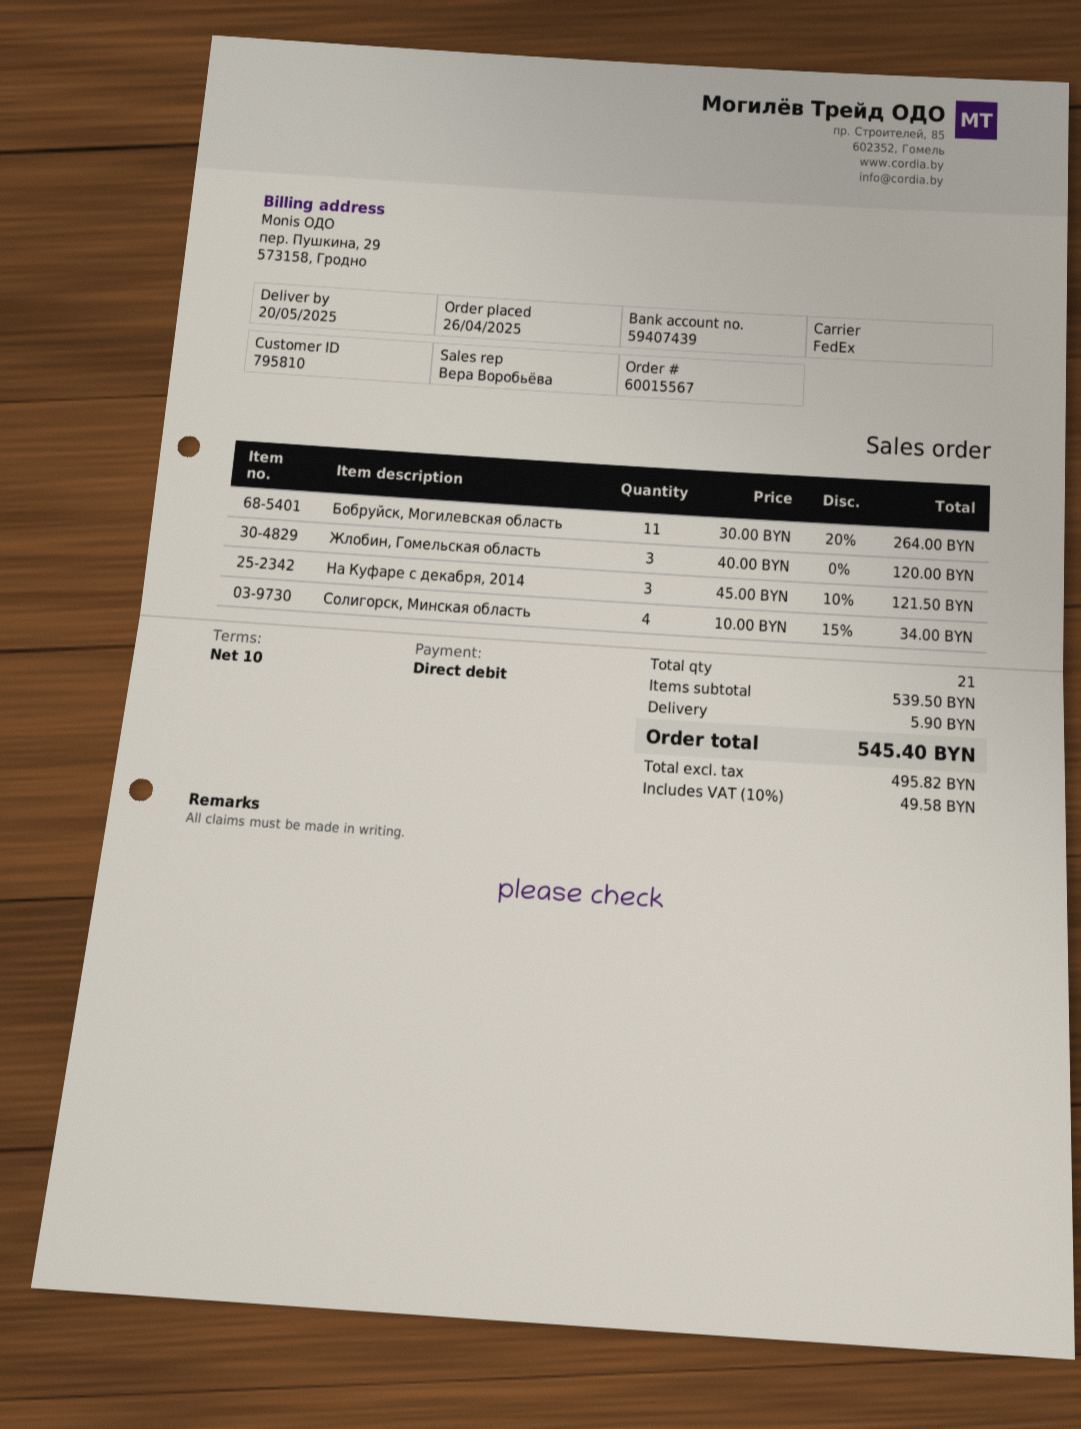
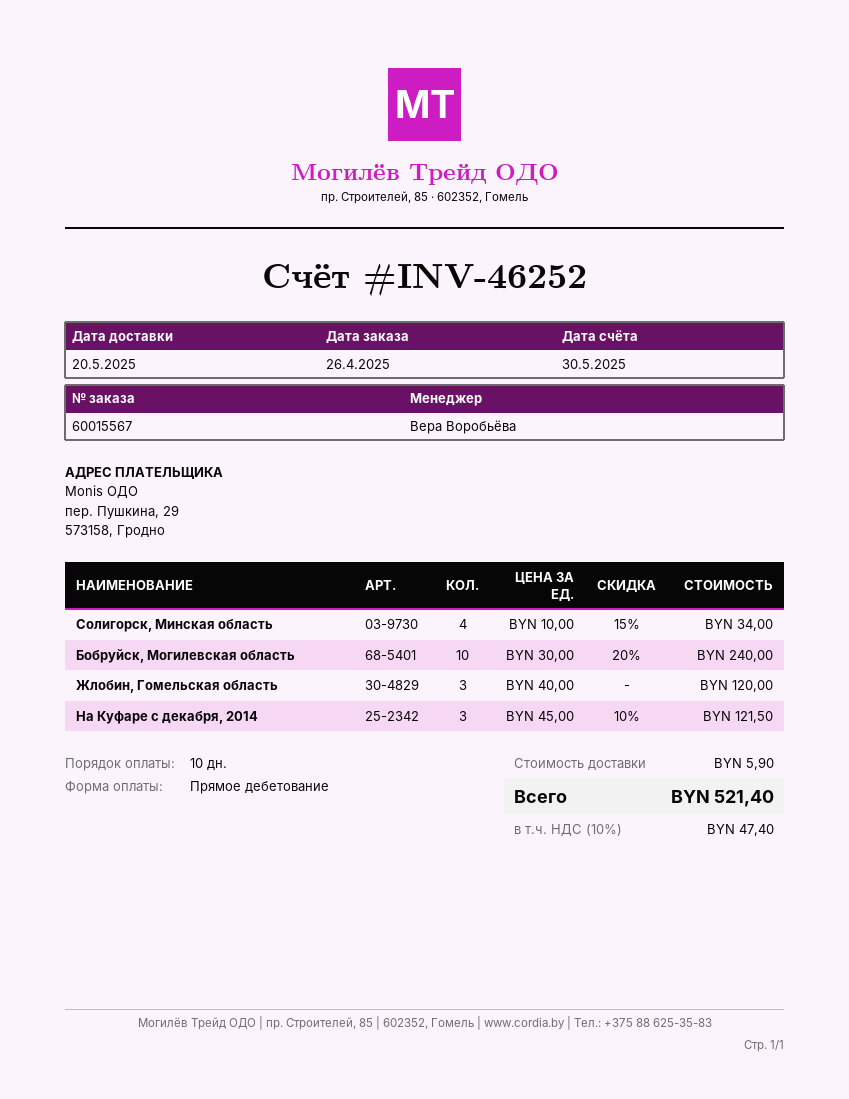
Бобруйск, Могилевская область: 11 x 30.00 - 20% = 264.00 -> 10 x 30.00 - 20% = 240.00
tax: 10% = 49.58 -> 10% = 47.40
total: 545.40 -> 521.40

